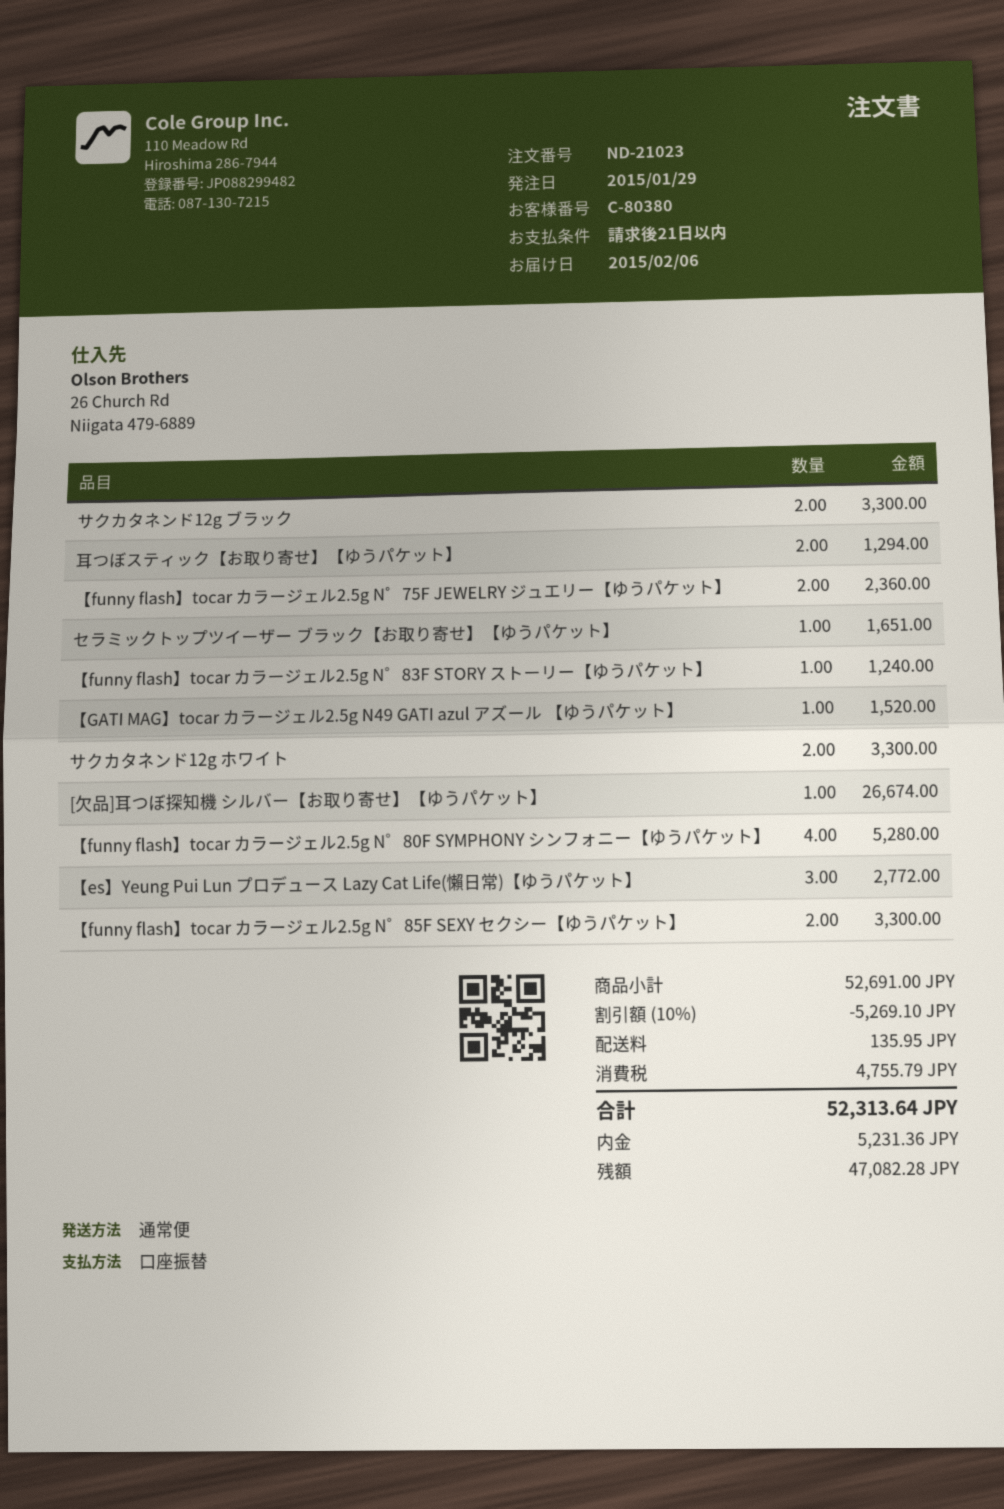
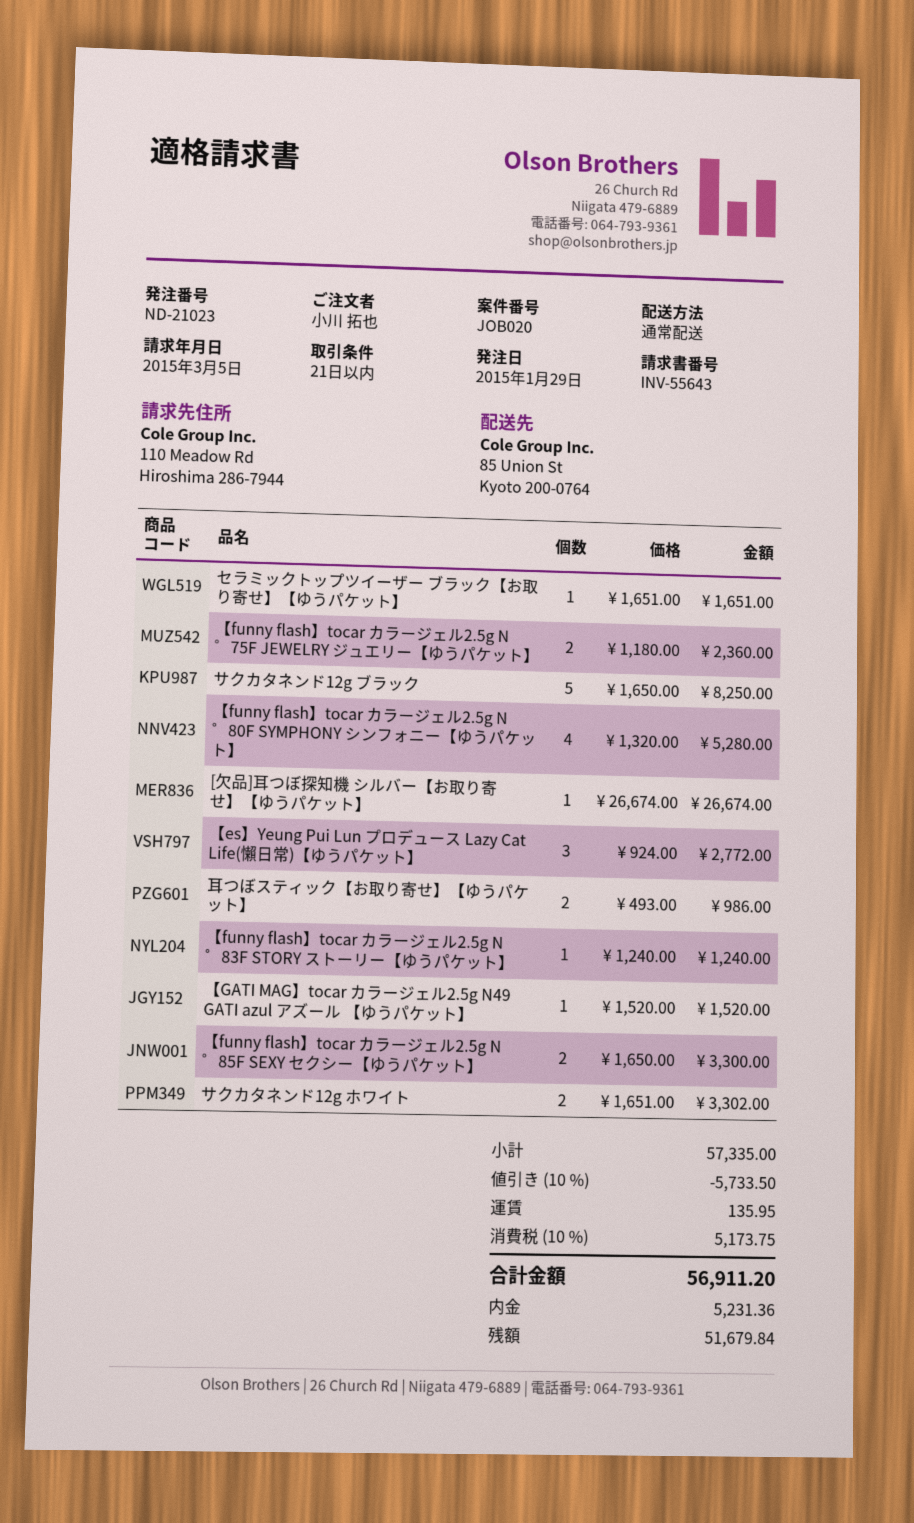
サクカタネンド12g ブラック: 2 for 3300.00 -> 5 for 8250.00
耳つぼスティック【お取り寄せ】【ゆうパケット】: 2 for 1294.00 -> 2 for 986.00
サクカタネンド12g ホワイト: 2 for 3300.00 -> 2 for 3302.00
subtotal: 52691.00 -> 57335.00
discount: 10% = 5269.10 -> 10% = 5733.50
tax: 4755.79 -> 5173.75
total: 52313.64 -> 56911.20
balance: 47082.28 -> 51679.84

